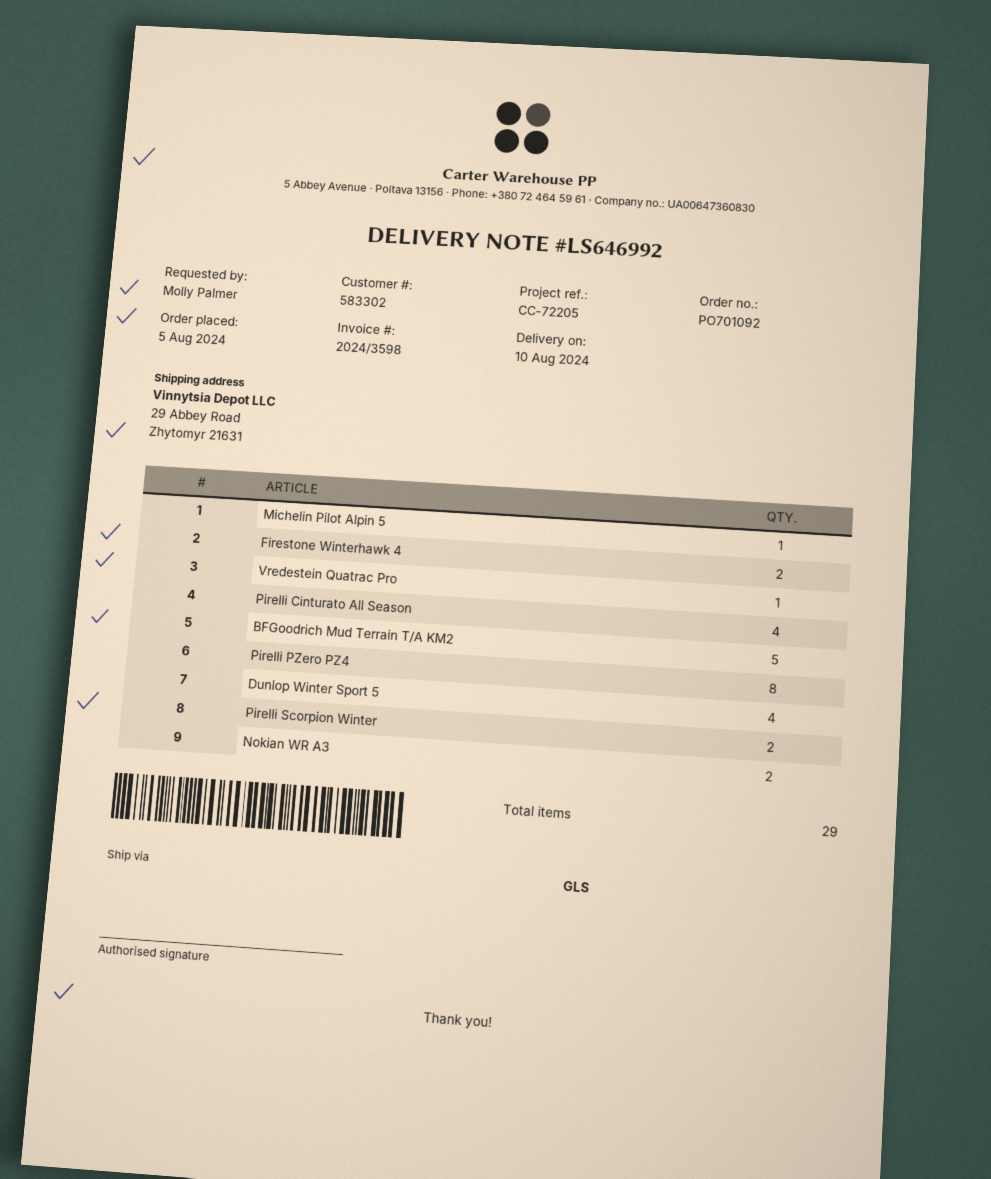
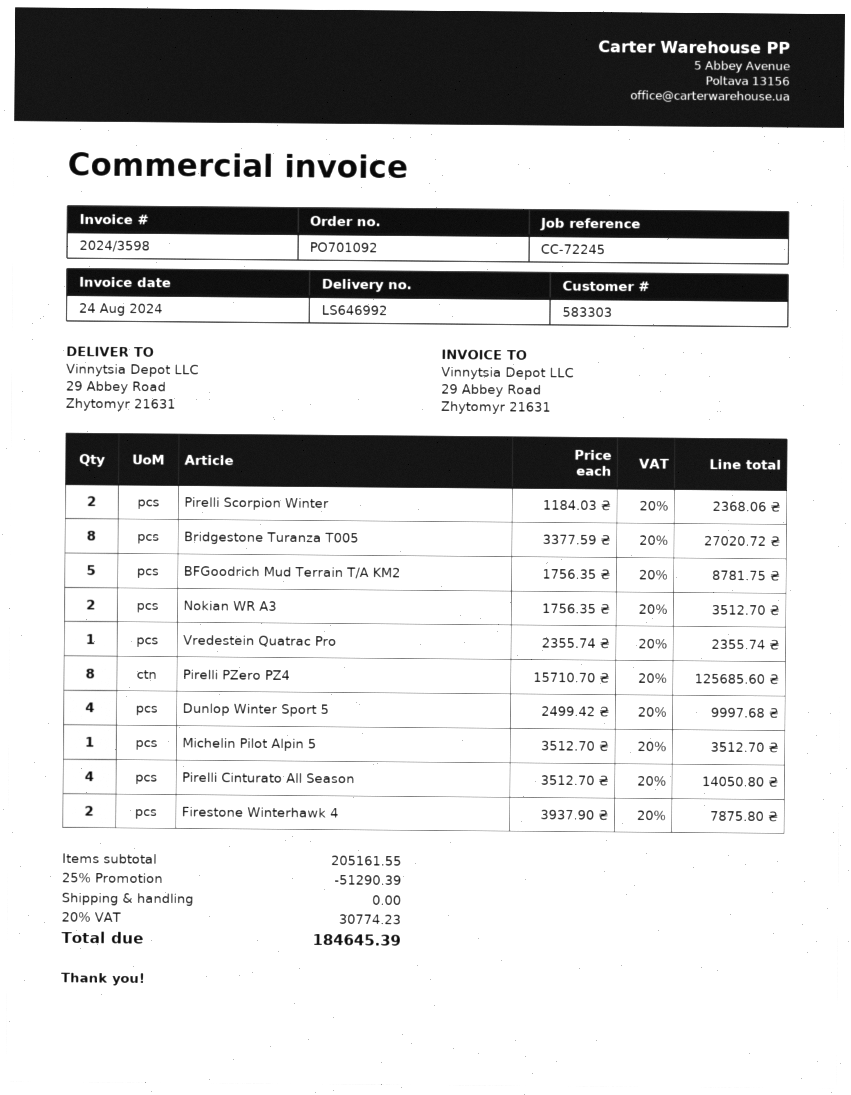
customer number: 583302 -> 583303
reference: CC-72205 -> CC-72245
Bridgestone Turanza T005: none -> 8

